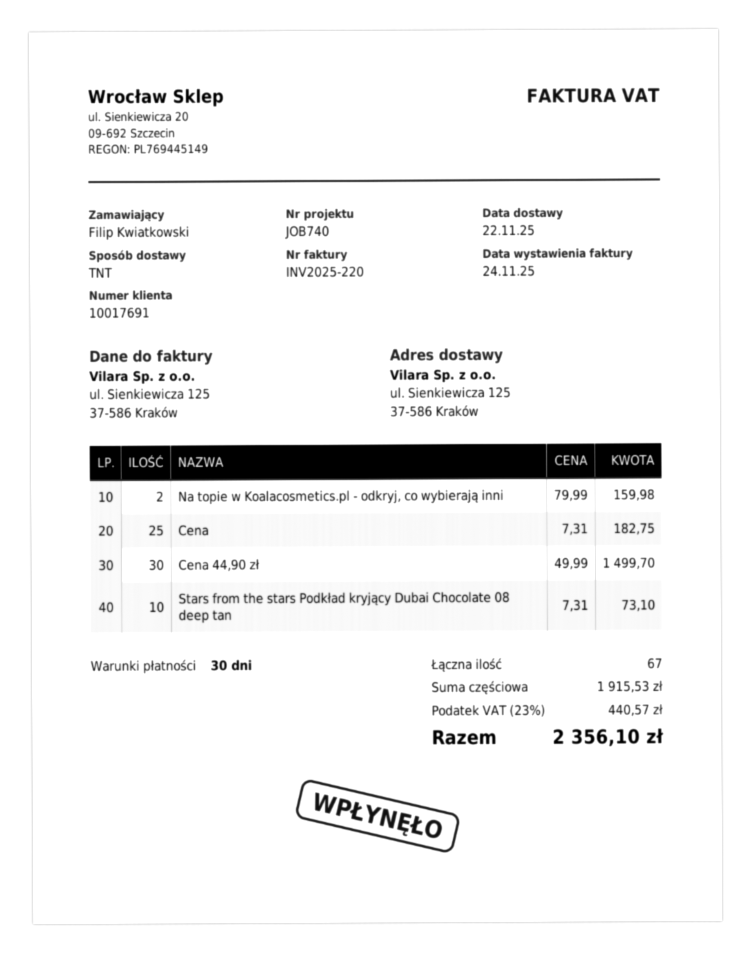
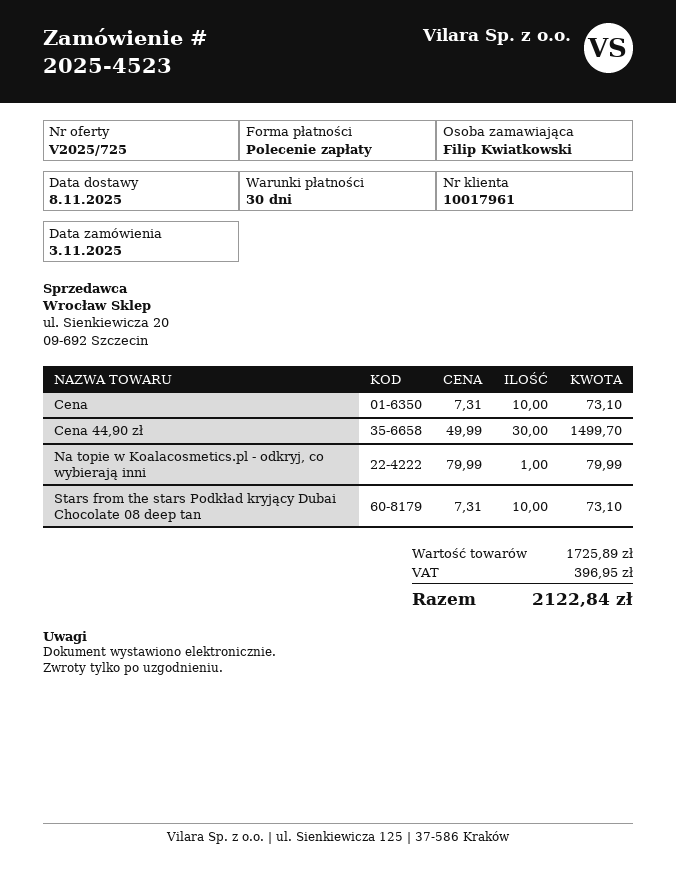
delivery date: 2025-11-22 -> 2025-11-08
customer number: 10017691 -> 10017961
Na topie w Koalacosmetics.pl - odkryj, co wybierają inni: 2 x 79.99 = 159.98 -> 1 x 79.99 = 79.99
Cena: 25 x 7.31 = 182.75 -> 10 x 7.31 = 73.10
subtotal: 1915.53 -> 1725.89
tax: 440.57 -> 396.95
total: 2356.10 -> 2122.84

